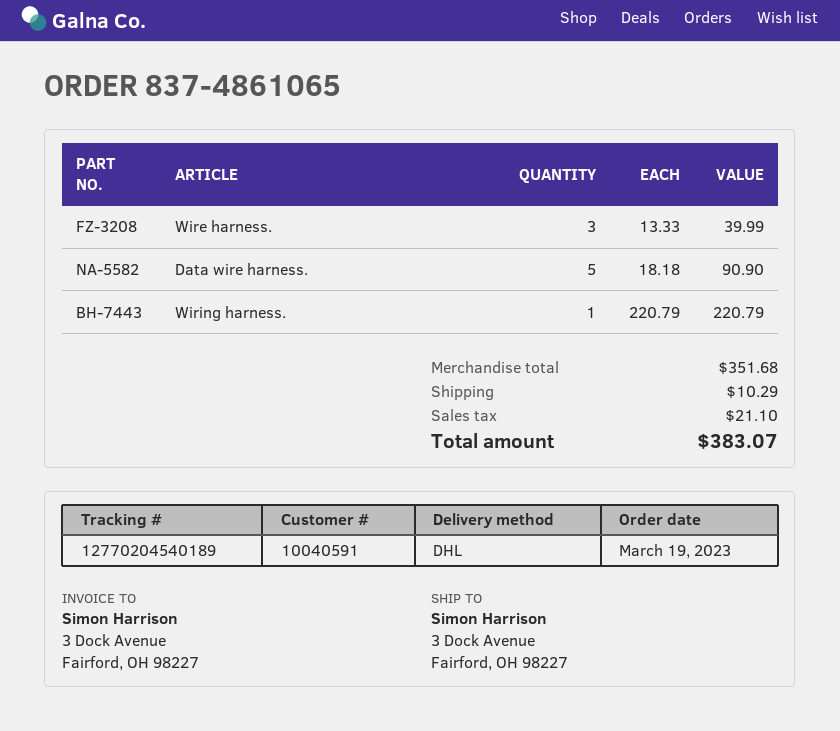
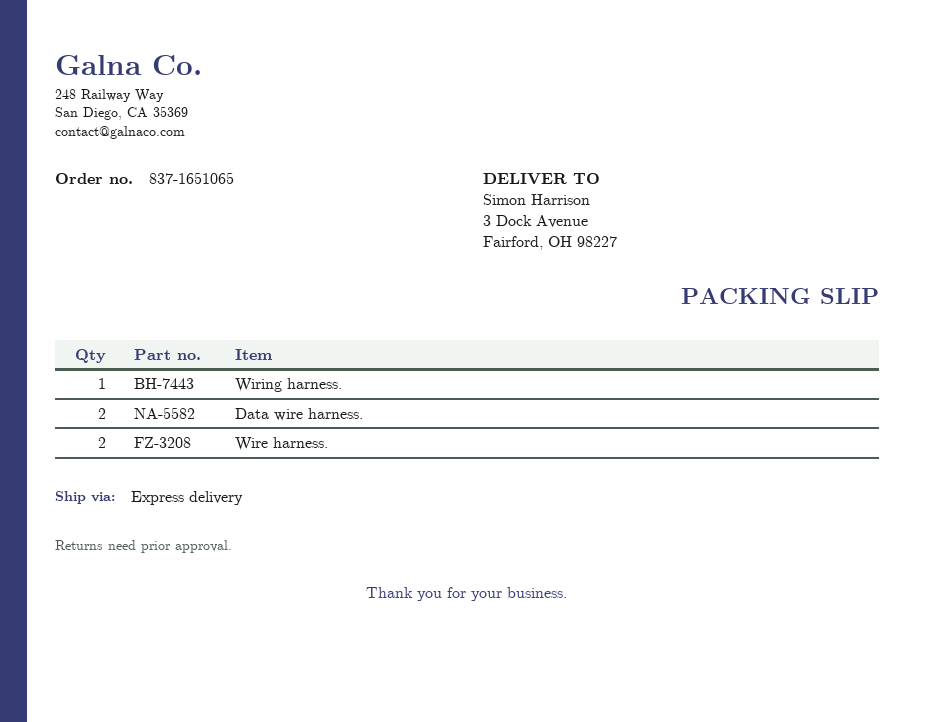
order number: 837-4861065 -> 837-1651065
shipping method: DHL -> express
Wire harness.: 3 -> 2
Data wire harness.: 5 -> 2

